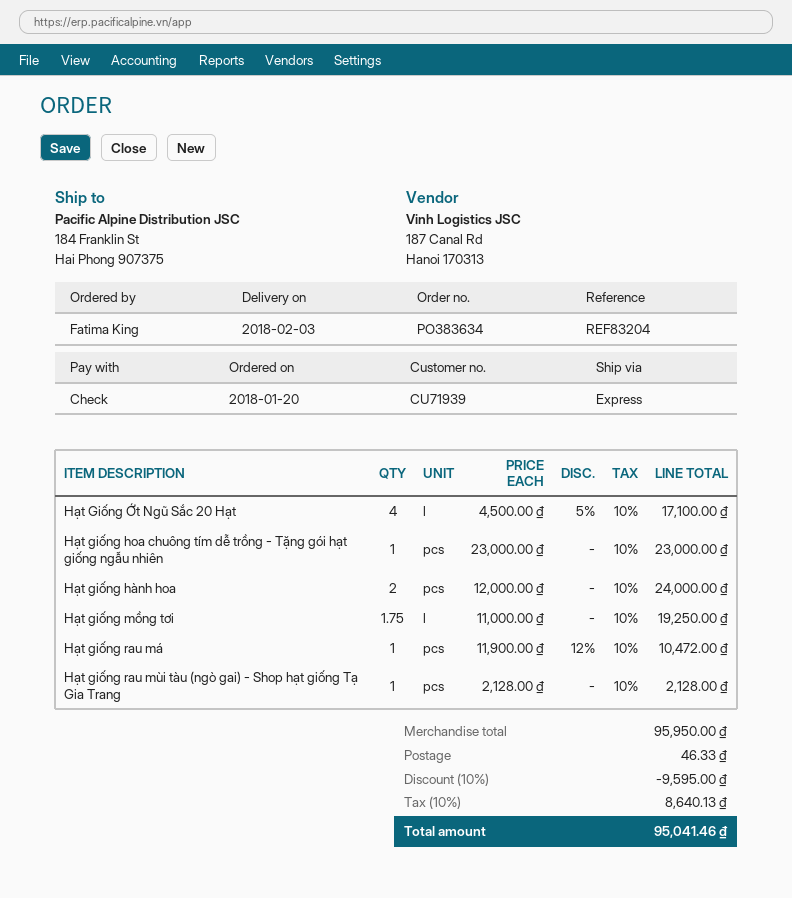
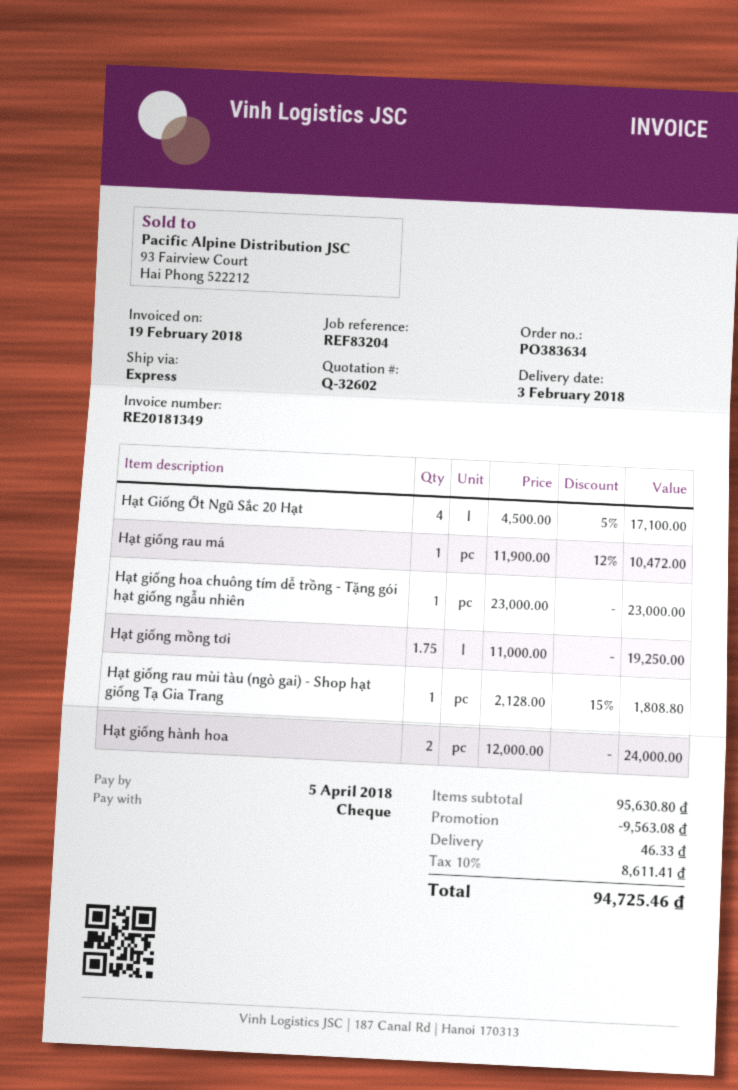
Hạt giống rau mùi tàu (ngò gai) - Shop hạt giống Tạ Gia Trang: 1 x 2128.00 = 2128.00 -> 1 x 2128.00 - 15% = 1808.80
subtotal: 95950.00 -> 95630.80
discount: 9595.00 -> 9563.08
tax: 10% = 8640.13 -> 10% = 8611.41
total: 95041.46 -> 94725.46

